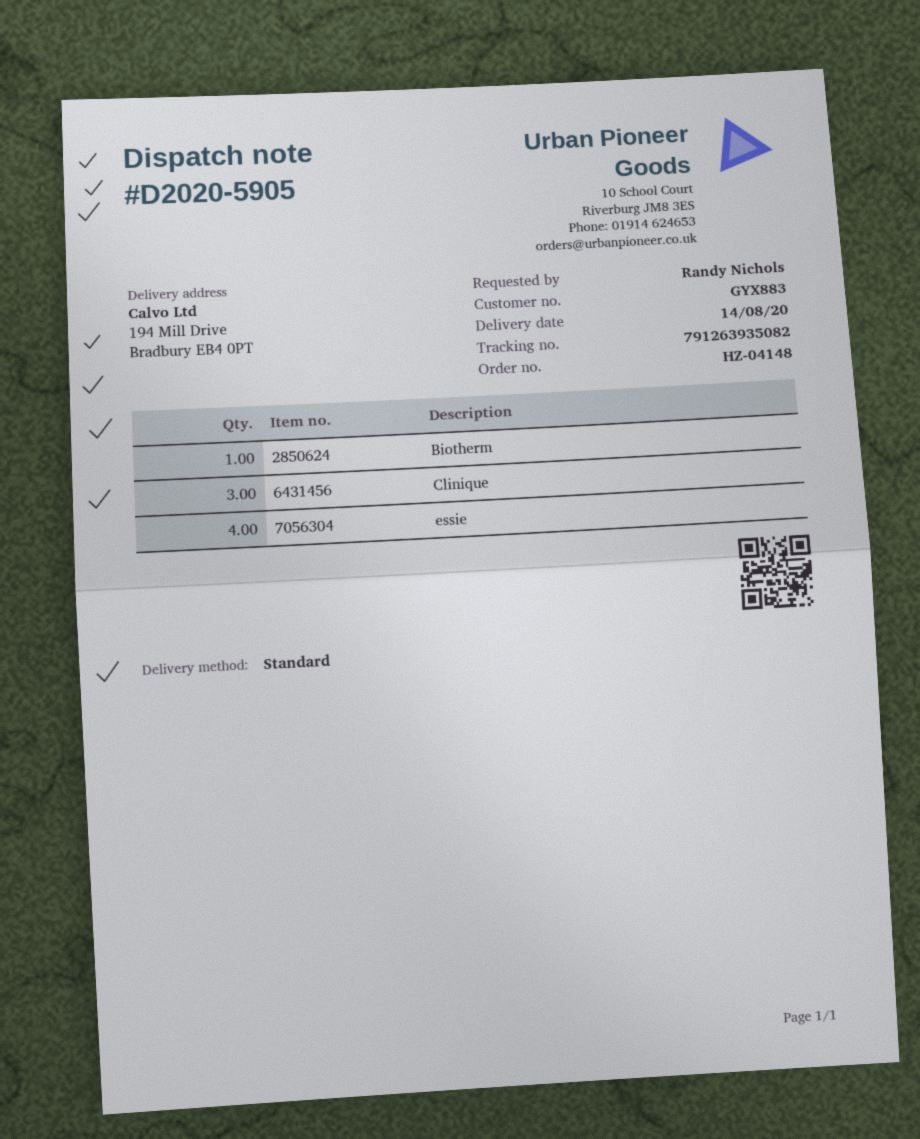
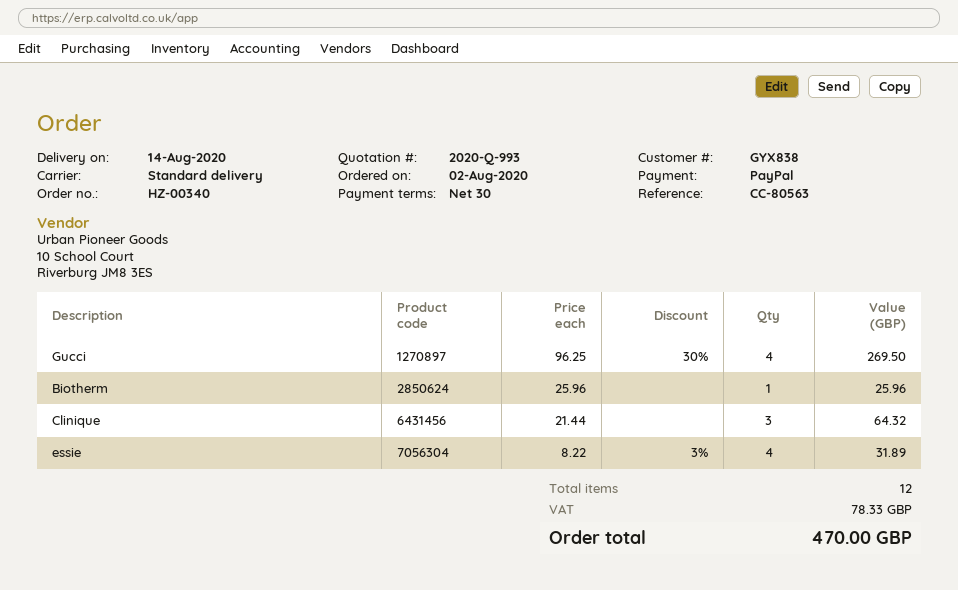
order number: HZ-04148 -> HZ-00340
customer number: GYX883 -> GYX838
Gucci: none -> 4

